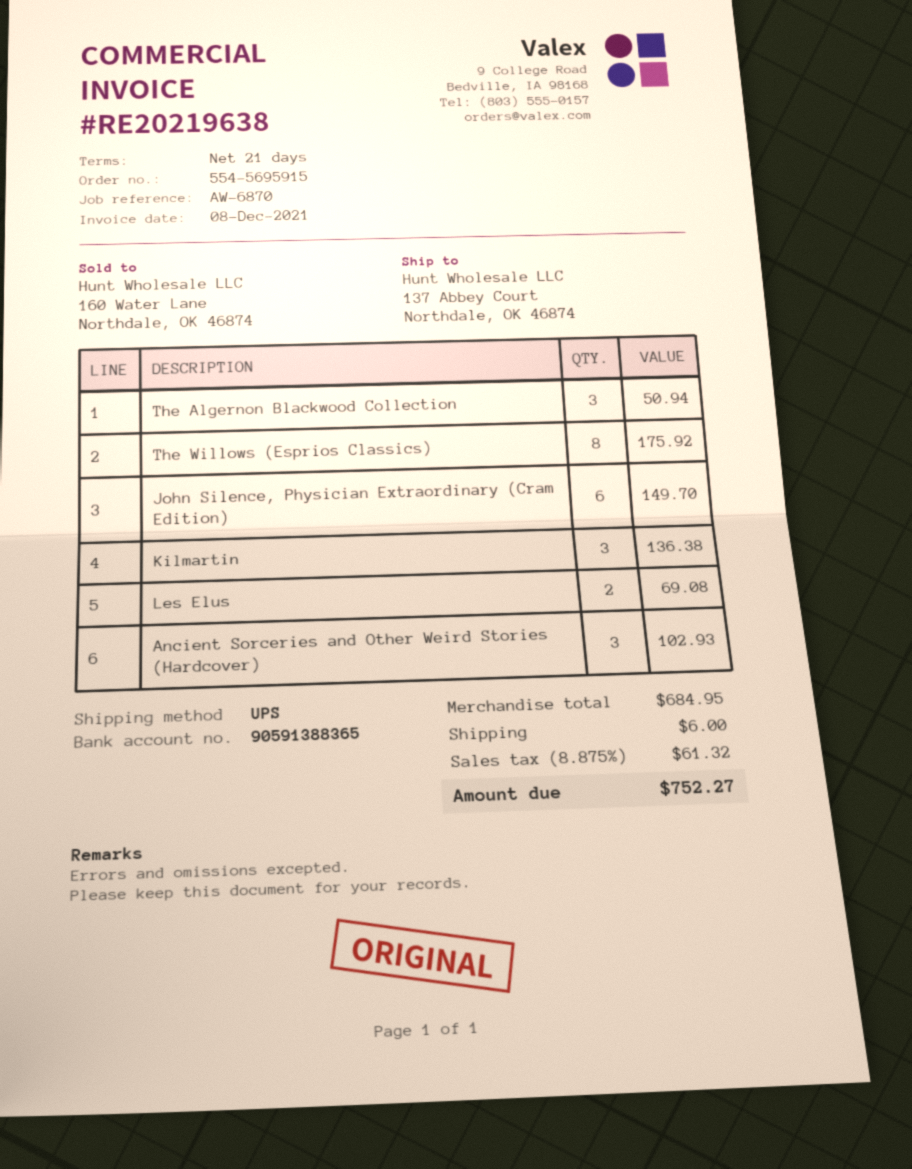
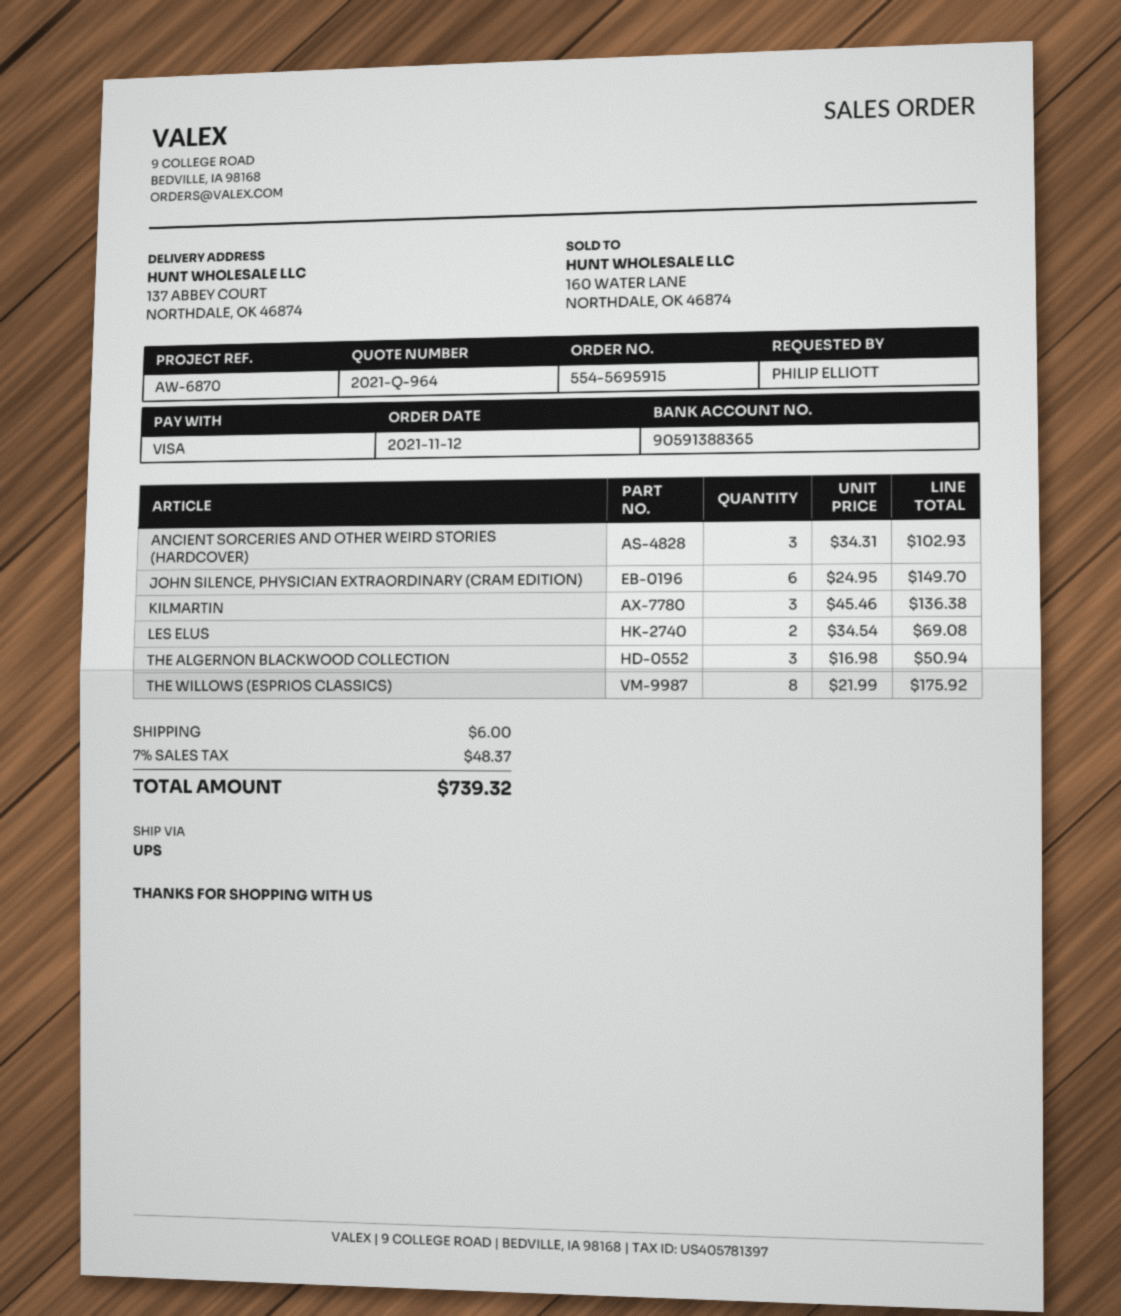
tax: 8.875% = 61.32 -> 7% = 48.37
total: 752.27 -> 739.32

